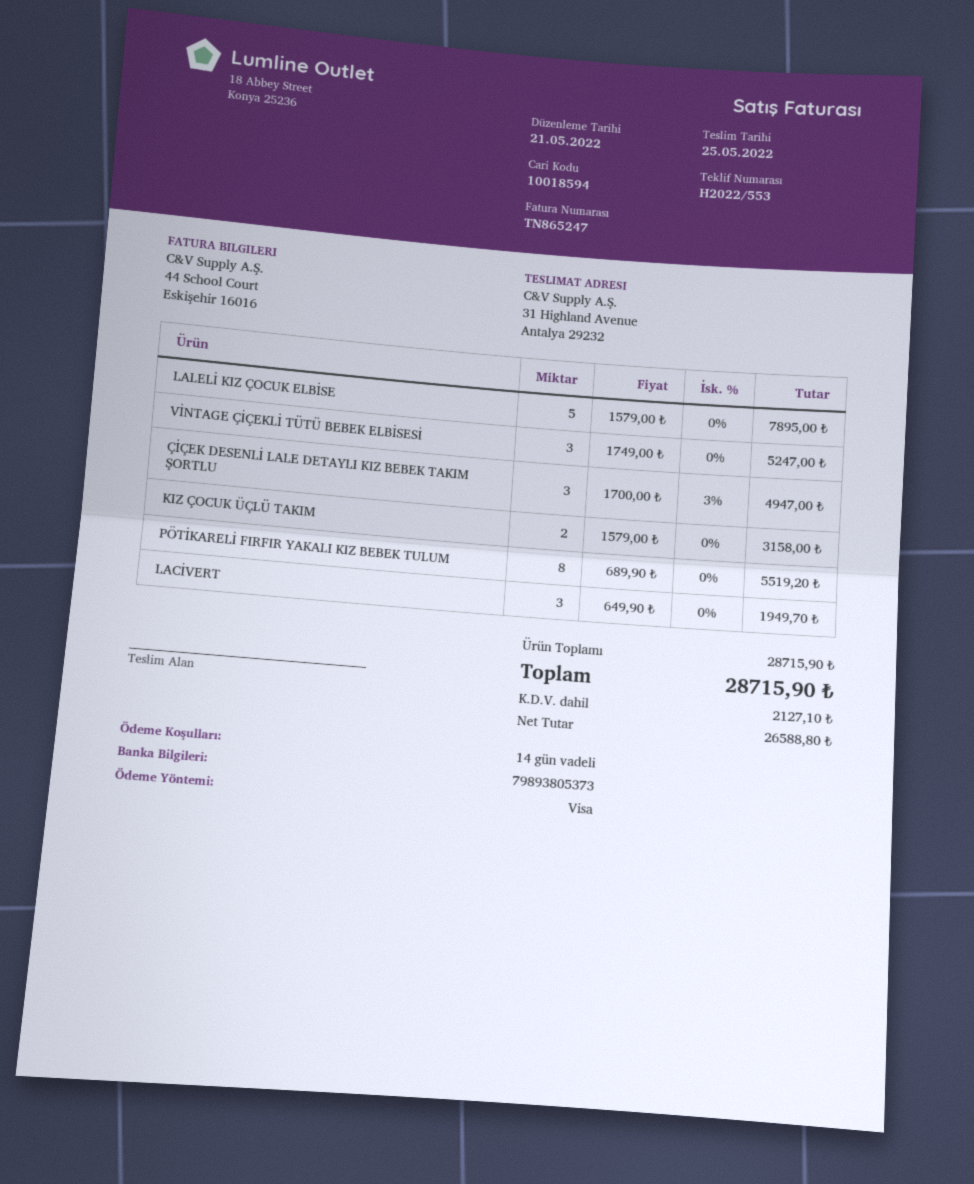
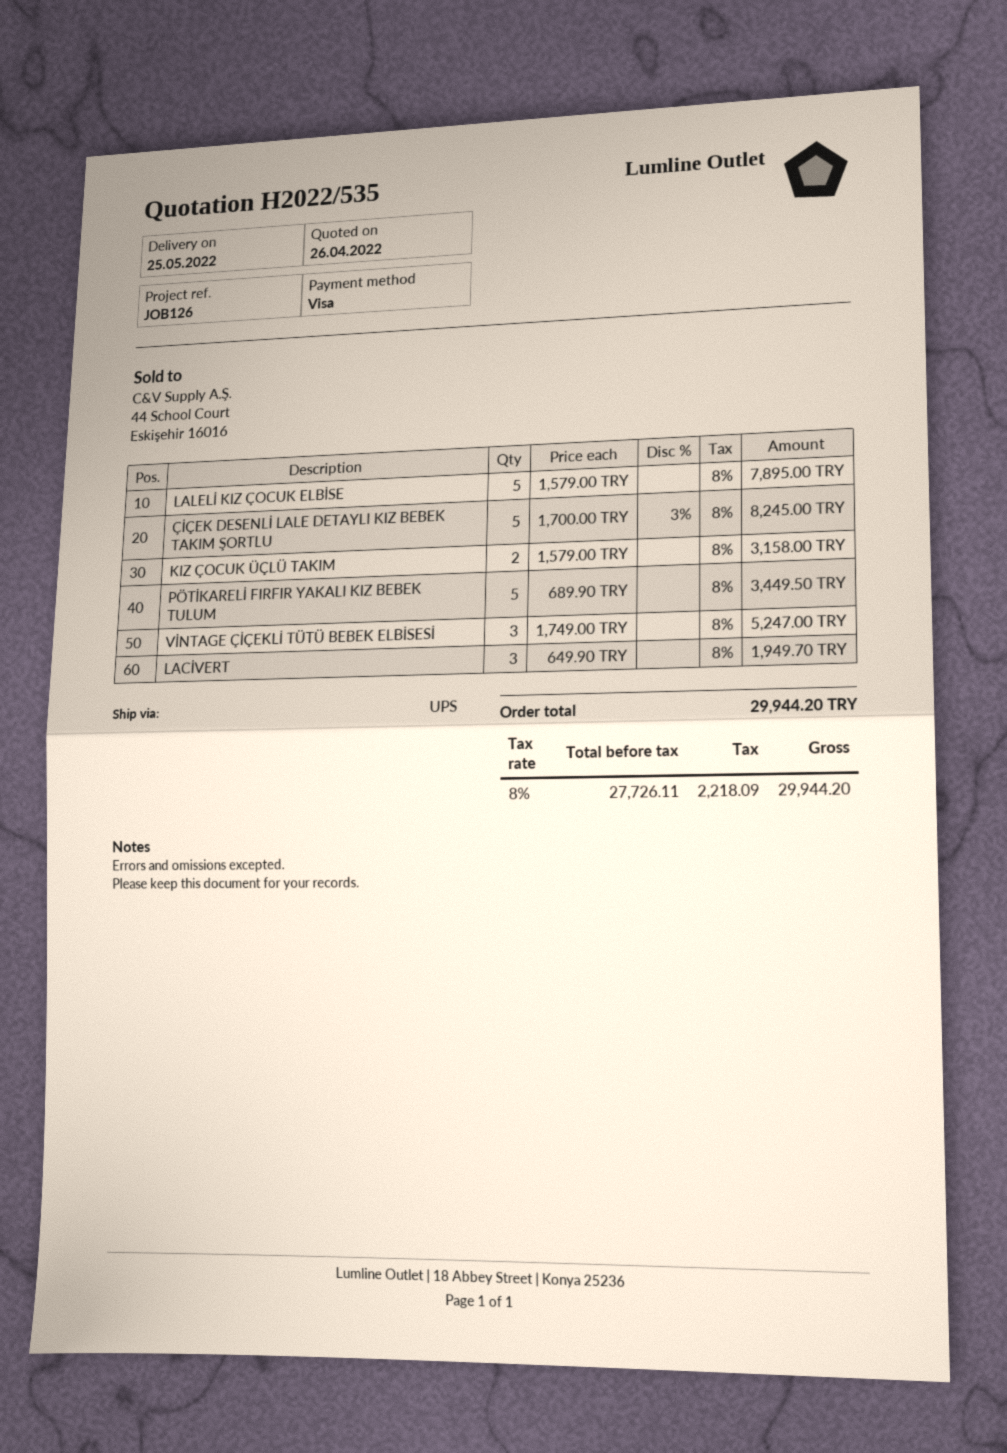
quote number: H2022/553 -> H2022/535
ÇİÇEK DESENLİ LALE DETAYLI KIZ BEBEK TAKIM ŞORTLU: 3 x 1700.00 - 3% = 4947.00 -> 5 x 1700.00 - 3% = 8245.00
PÖTİKARELİ FIRFIR YAKALI KIZ BEBEK TULUM: 8 x 689.90 = 5519.20 -> 5 x 689.90 = 3449.50
net: 26588.80 -> 27726.11
tax: 2127.10 -> 2218.09
total: 28715.90 -> 29944.20

